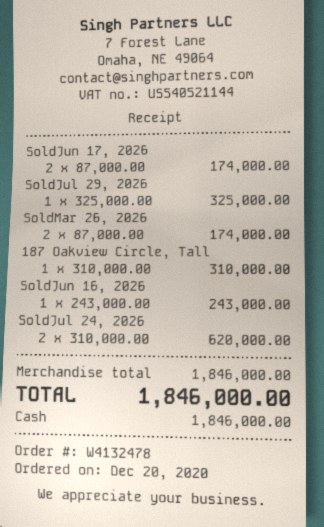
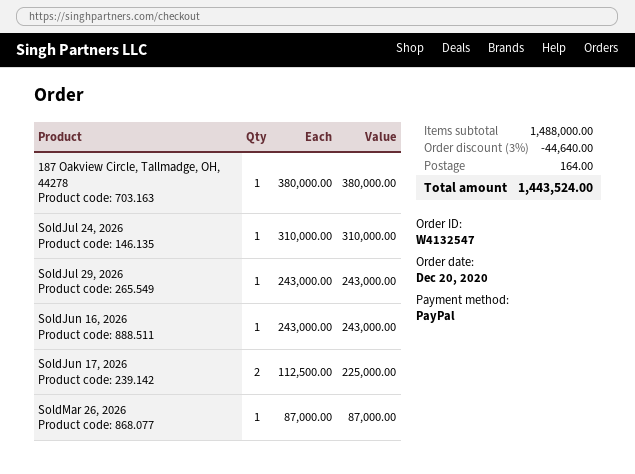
order number: W4132478 -> W4132547
payment method: cash -> PayPal
SoldJun 17, 2026: 2 x 87000.00 = 174000.00 -> 2 x 112500.00 = 225000.00
SoldJul 29, 2026: 1 x 325000.00 = 325000.00 -> 1 x 243000.00 = 243000.00
SoldMar 26, 2026: 2 x 87000.00 = 174000.00 -> 1 x 87000.00 = 87000.00
187 Oakview Circle, Tall: 1 x 310000.00 = 310000.00 -> 1 x 380000.00 = 380000.00
SoldJul 24, 2026: 2 x 310000.00 = 620000.00 -> 1 x 310000.00 = 310000.00
subtotal: 1846000.00 -> 1488000.00
discount: none -> 3% = 44640.00
shipping: none -> 164.00
total: 1846000.00 -> 1443524.00

